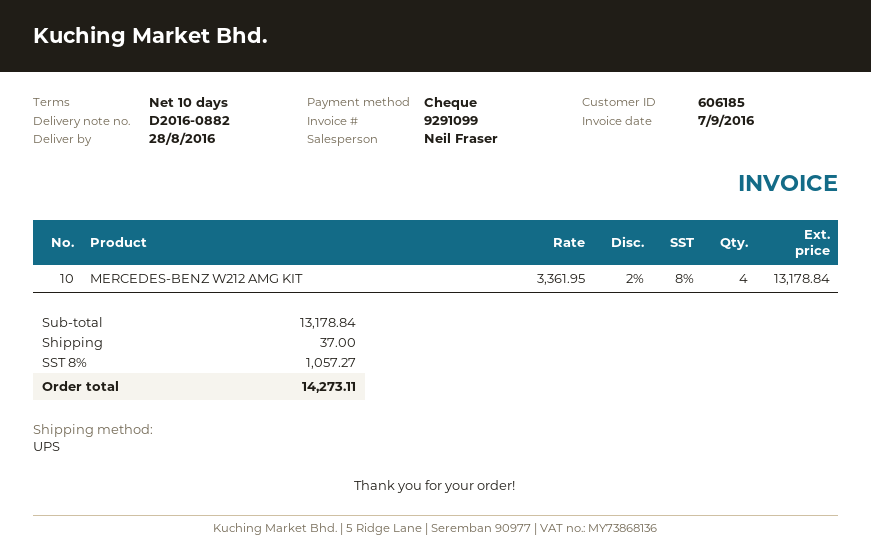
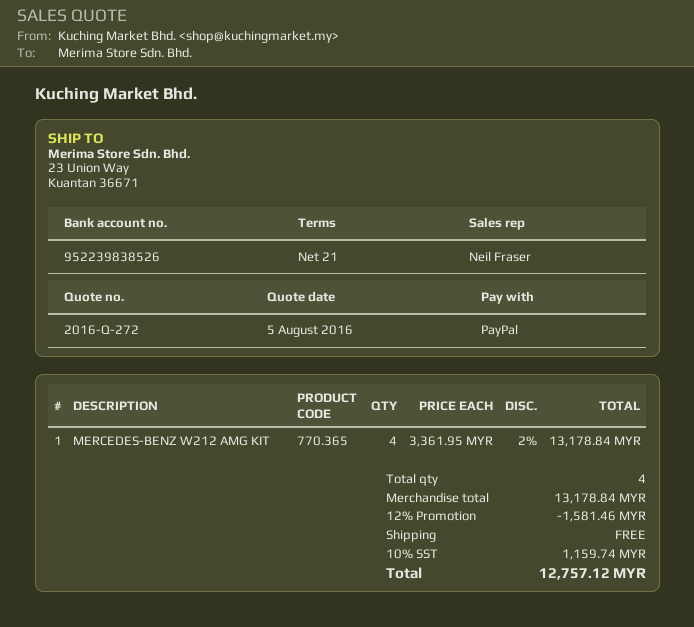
payment terms: 10 days -> 21 days
payment method: cheque -> PayPal
discount: none -> 12% = 1581.46
shipping: 37.00 -> 0.00
tax: 8% = 1057.27 -> 10% = 1159.74
total: 14273.11 -> 12757.12

